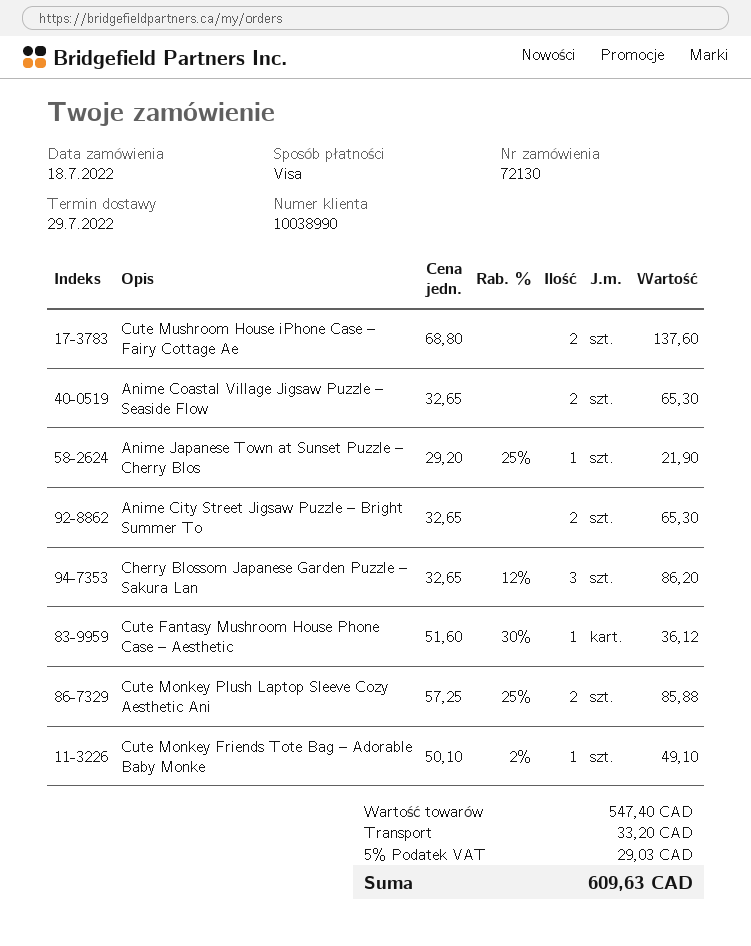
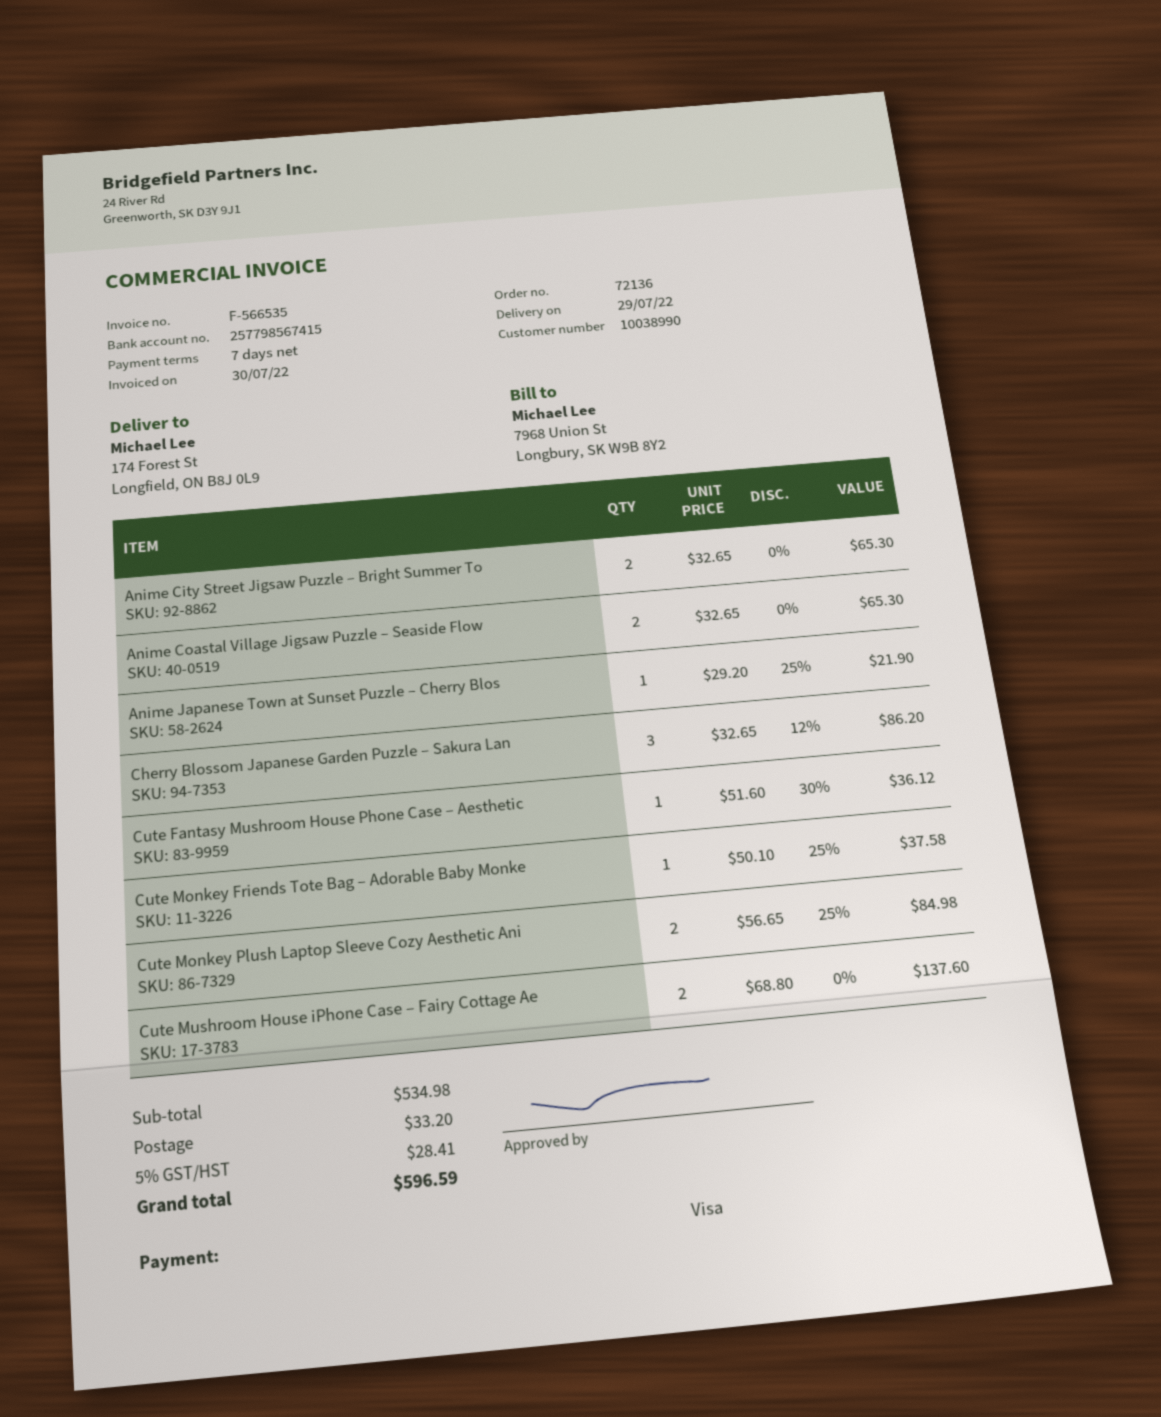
order number: 72130 -> 72136
Cute Monkey Plush Laptop Sleeve Cozy Aesthetic Ani: 2 x 57.25 - 25% = 85.88 -> 2 x 56.65 - 25% = 84.98
Cute Monkey Friends Tote Bag – Adorable Baby Monke: 1 x 50.10 - 2% = 49.10 -> 1 x 50.10 - 25% = 37.58
subtotal: 547.40 -> 534.98
tax: 5% = 29.03 -> 5% = 28.41
total: 609.63 -> 596.59

